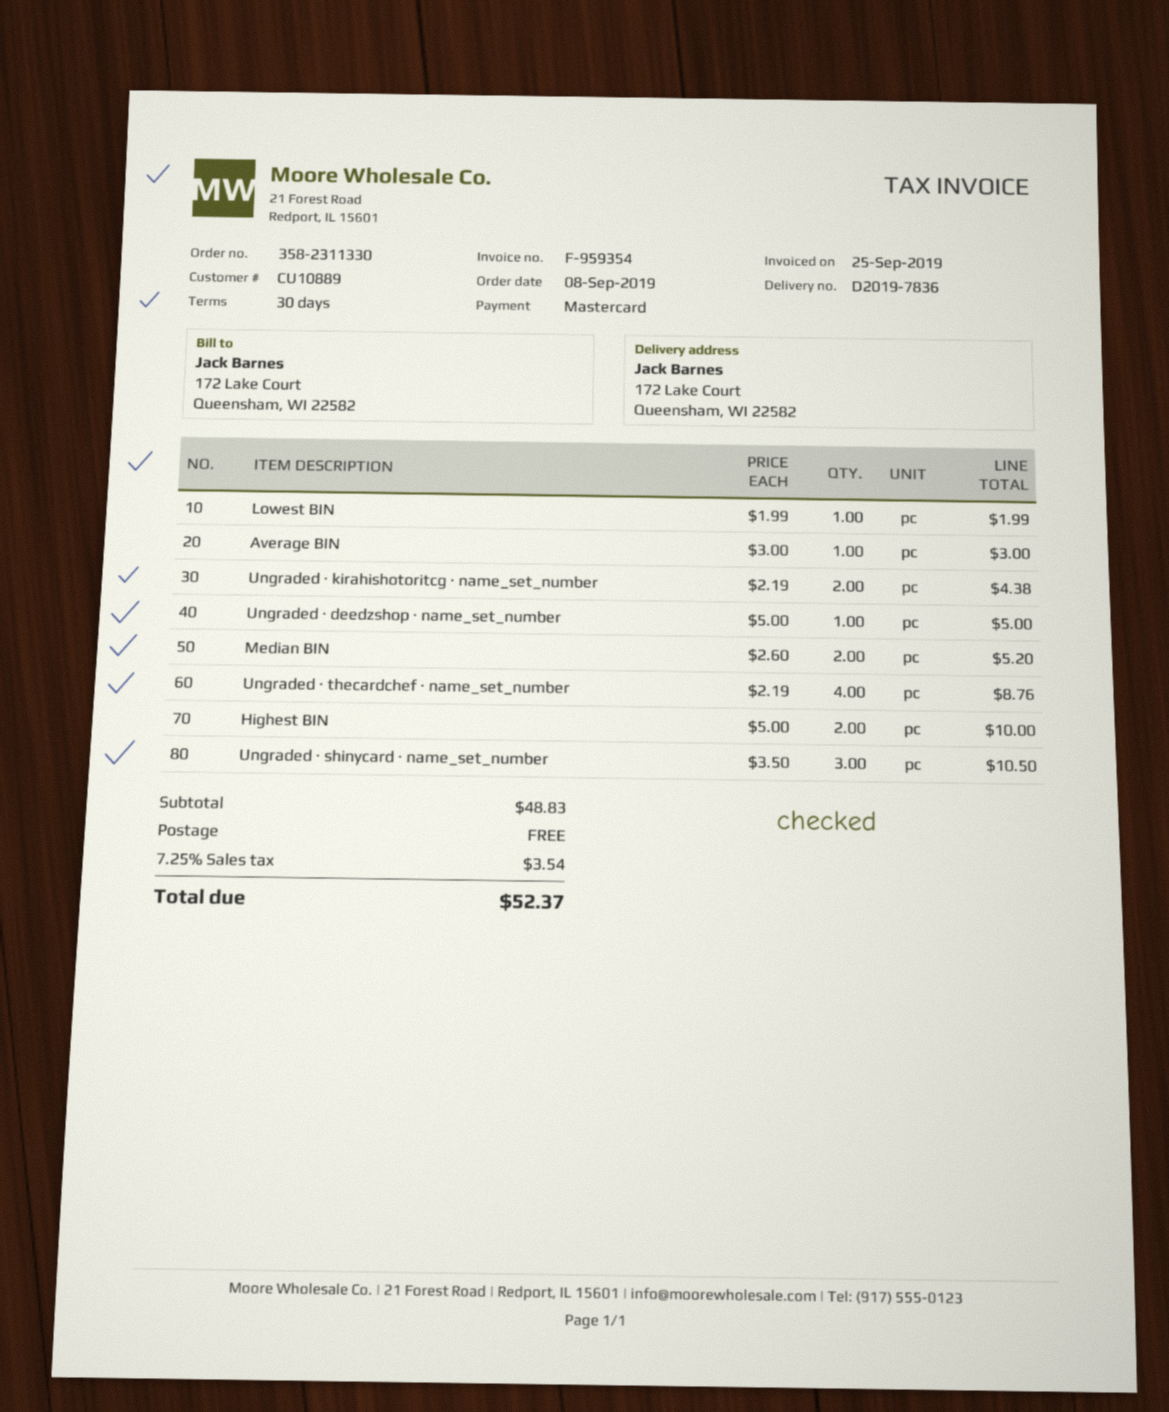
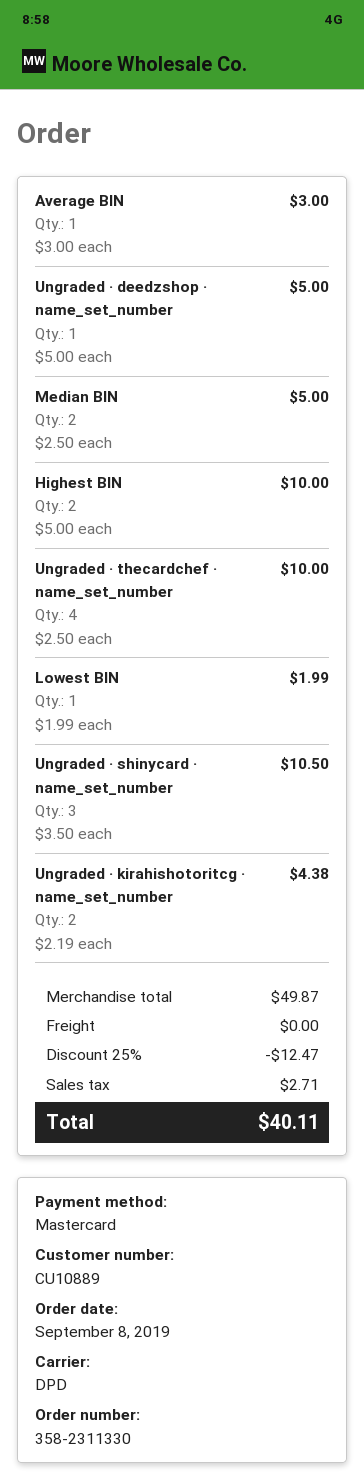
Median BIN: 2 x 2.60 = 5.20 -> 2 x 2.50 = 5.00
Ungraded · thecardchef · name_set_number: 4 x 2.19 = 8.76 -> 4 x 2.50 = 10.00
subtotal: 48.83 -> 49.87
discount: none -> 25% = 12.47
tax: 3.54 -> 2.71
total: 52.37 -> 40.11

